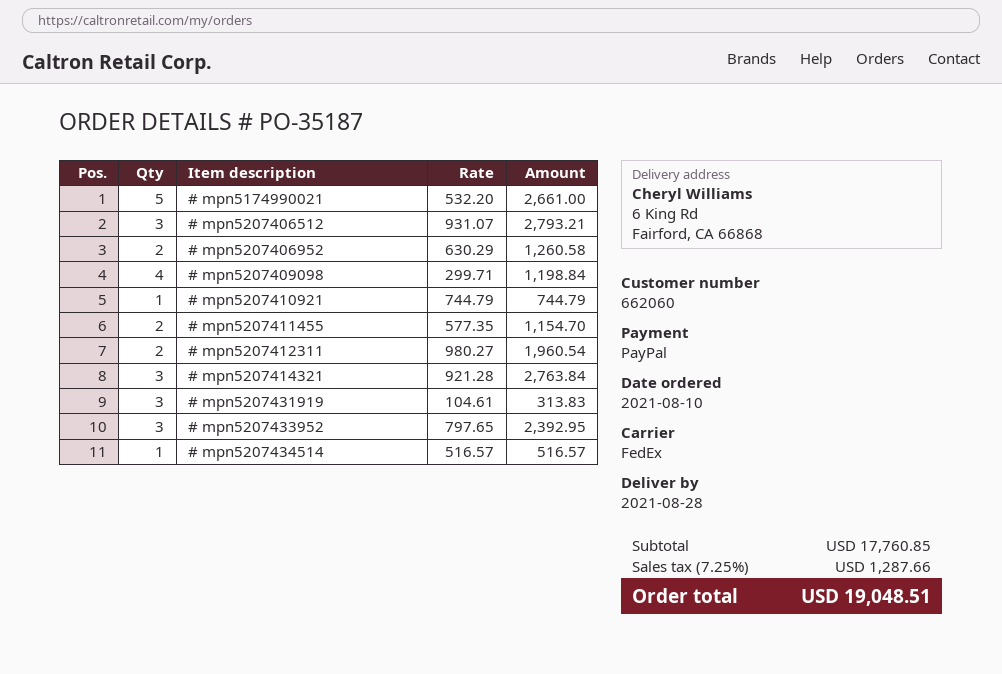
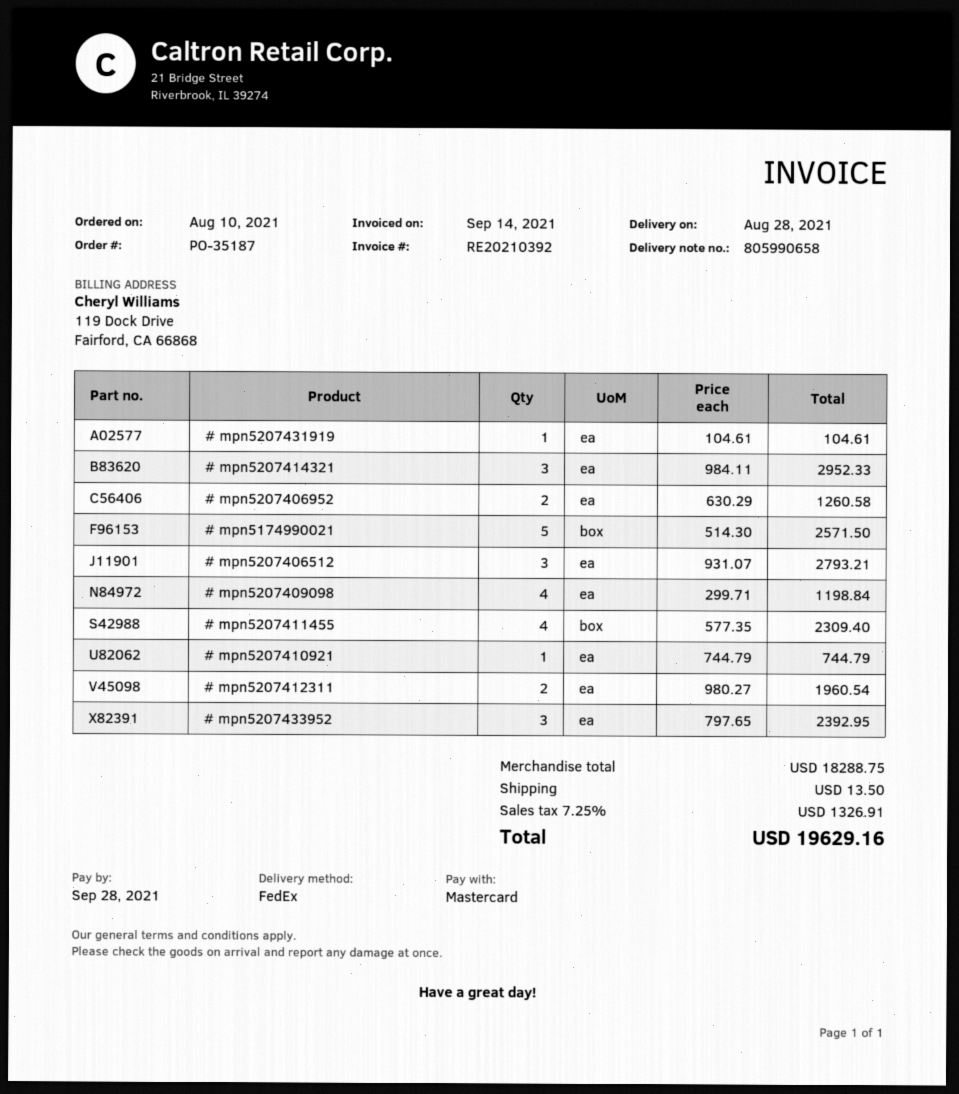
payment method: PayPal -> Mastercard
# mpn5174990021: 5 x 532.20 = 2661.00 -> 5 x 514.30 = 2571.50
# mpn5207411455: 2 x 577.35 = 1154.70 -> 4 x 577.35 = 2309.40
# mpn5207414321: 3 x 921.28 = 2763.84 -> 3 x 984.11 = 2952.33
# mpn5207431919: 3 x 104.61 = 313.83 -> 1 x 104.61 = 104.61
# mpn5207434514: 1 x 516.57 = 516.57 -> none
subtotal: 17760.85 -> 18288.75
shipping: none -> 13.50
tax: 7.25% = 1287.66 -> 7.25% = 1326.91
total: 19048.51 -> 19629.16

